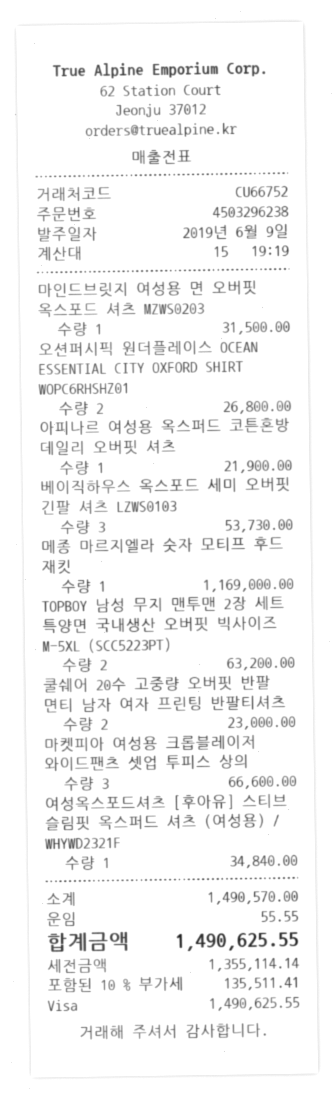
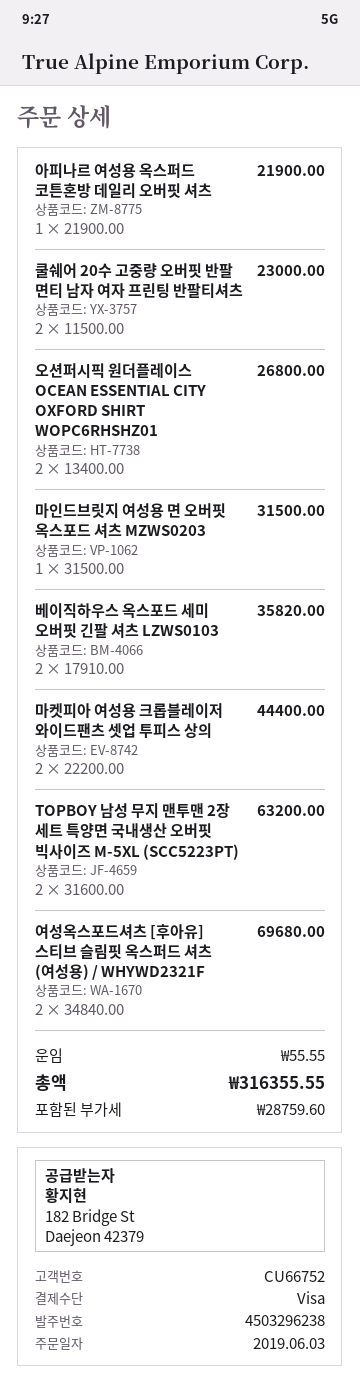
order date: 2019-06-09 -> 2019-06-03
베이직하우스 옥스포드 세미 오버핏 긴팔 셔츠 LZWS0103: 3 for 53730.00 -> 2 for 35820.00
메종 마르지엘라 숫자 모티프 후드 재킷: 1 for 1169000.00 -> none
마켓피아 여성용 크롭블레이저 와이드팬츠 셋업 투피스 상의: 3 for 66600.00 -> 2 for 44400.00
여성옥스포드셔츠 [후아유] 스티브 슬림핏 옥스퍼드 셔츠 (여성용) / WHYWD2321F: 1 for 34840.00 -> 2 for 69680.00
tax: 135511.41 -> 28759.60
total: 1490625.55 -> 316355.55

